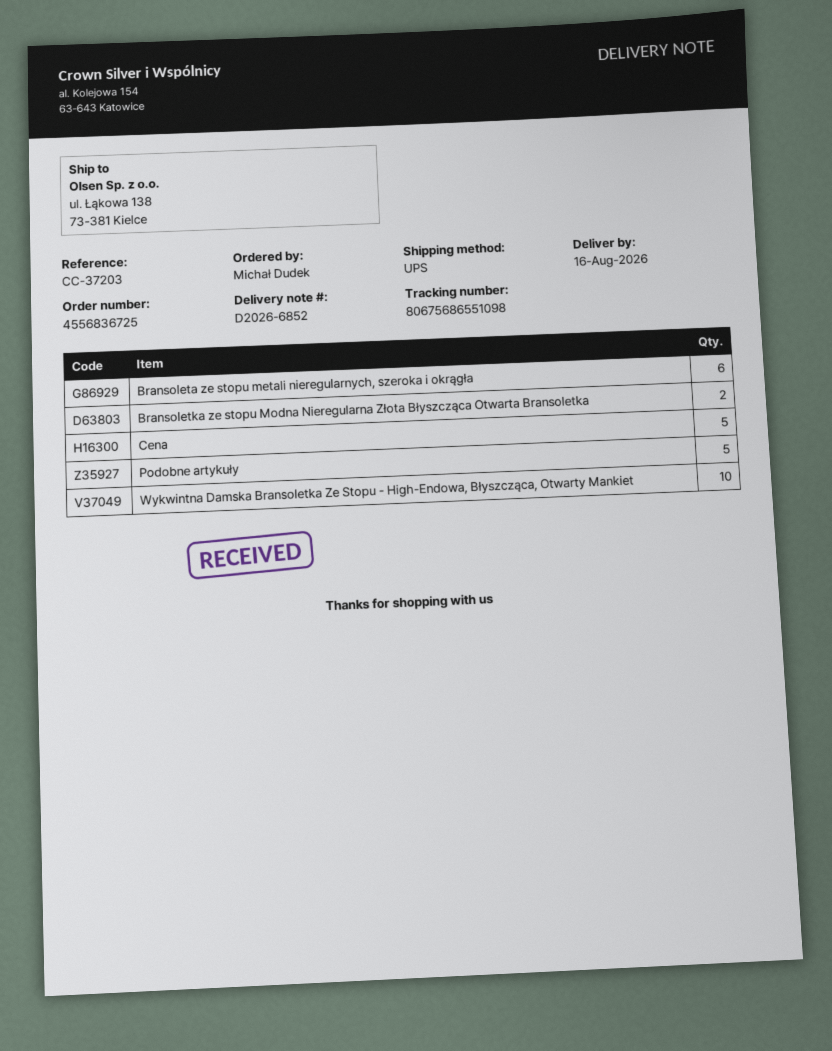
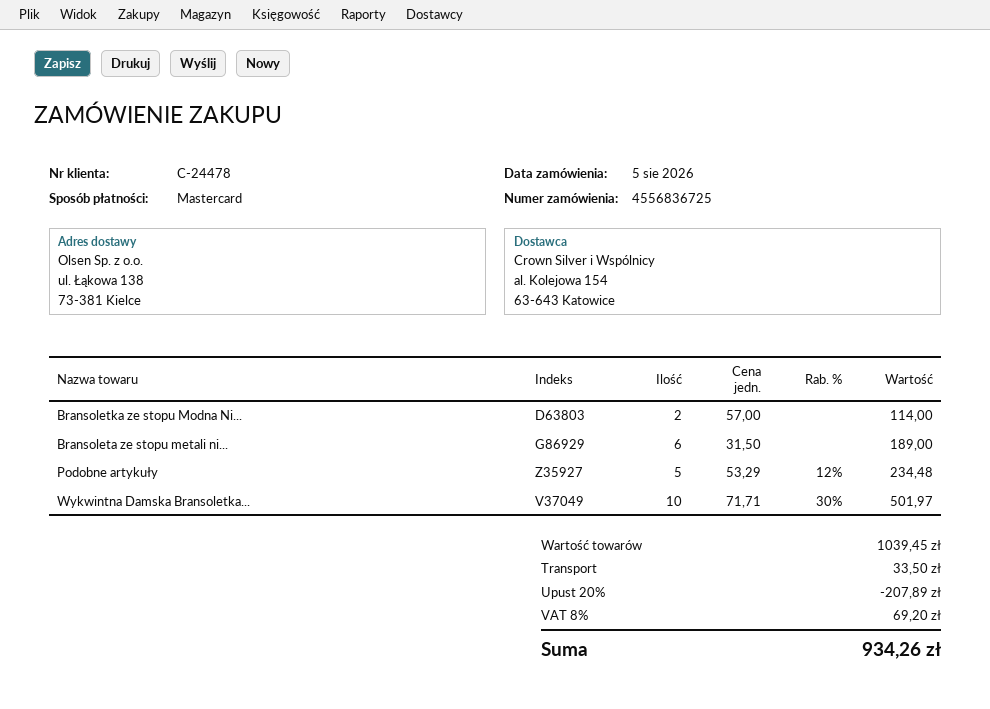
Cena: 5 -> none

